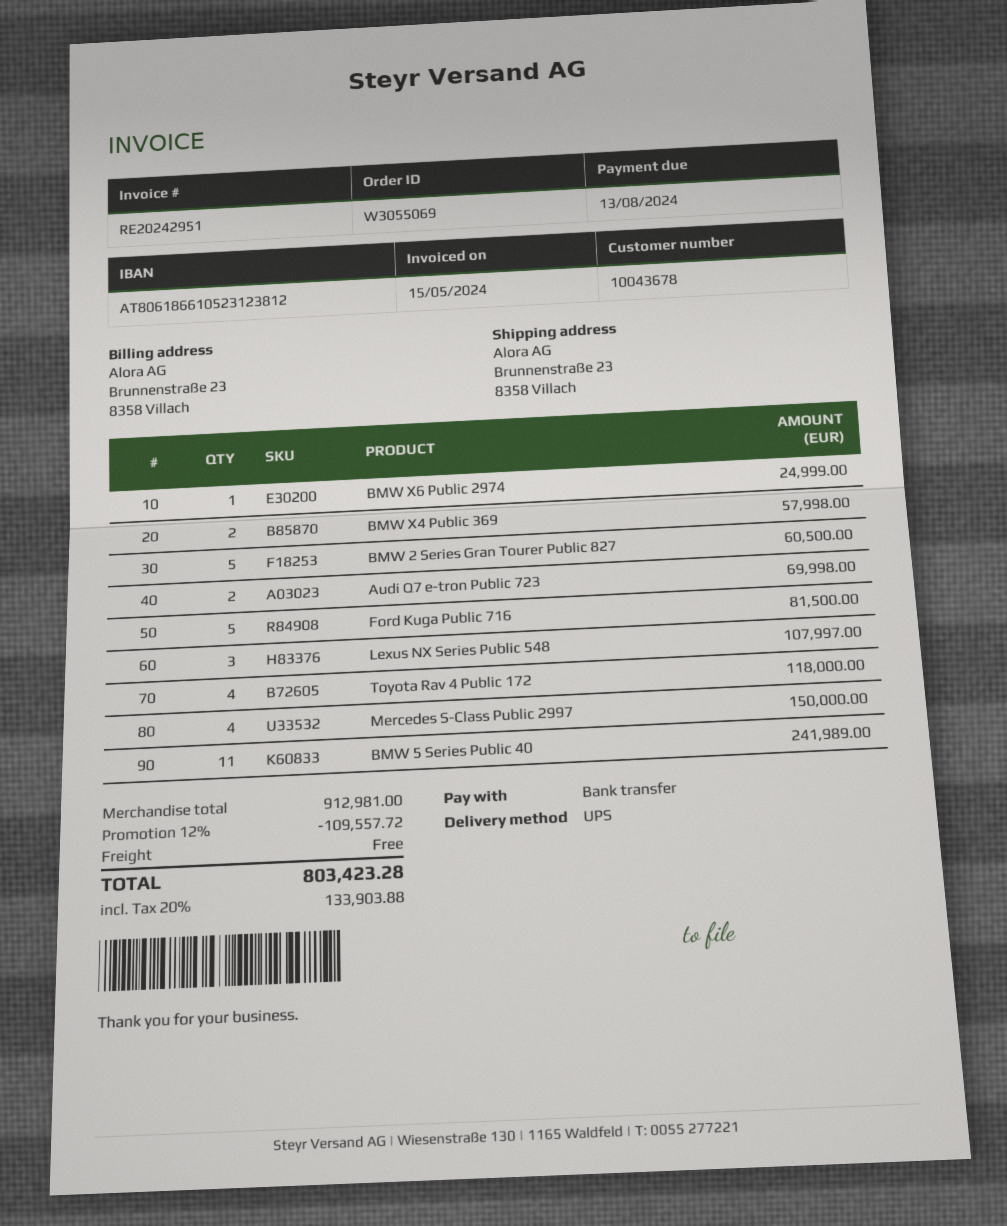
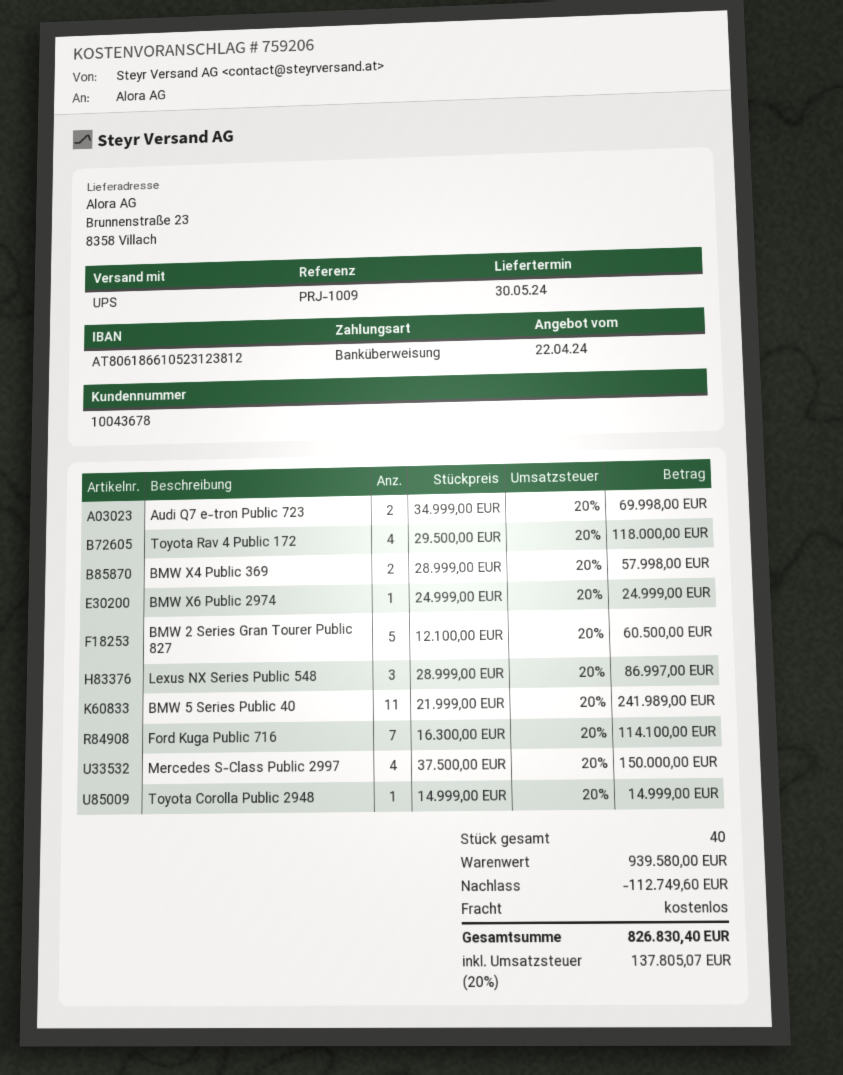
Ford Kuga Public 716: 5 for 81500.00 -> 7 for 114100.00
Lexus NX Series Public 548: 3 for 107997.00 -> 3 for 86997.00
Toyota Corolla Public 2948: none -> 1 for 14999.00
subtotal: 912981.00 -> 939580.00
discount: 109557.72 -> 112749.60
tax: 20% = 133903.88 -> 20% = 137805.07
total: 803423.28 -> 826830.40

